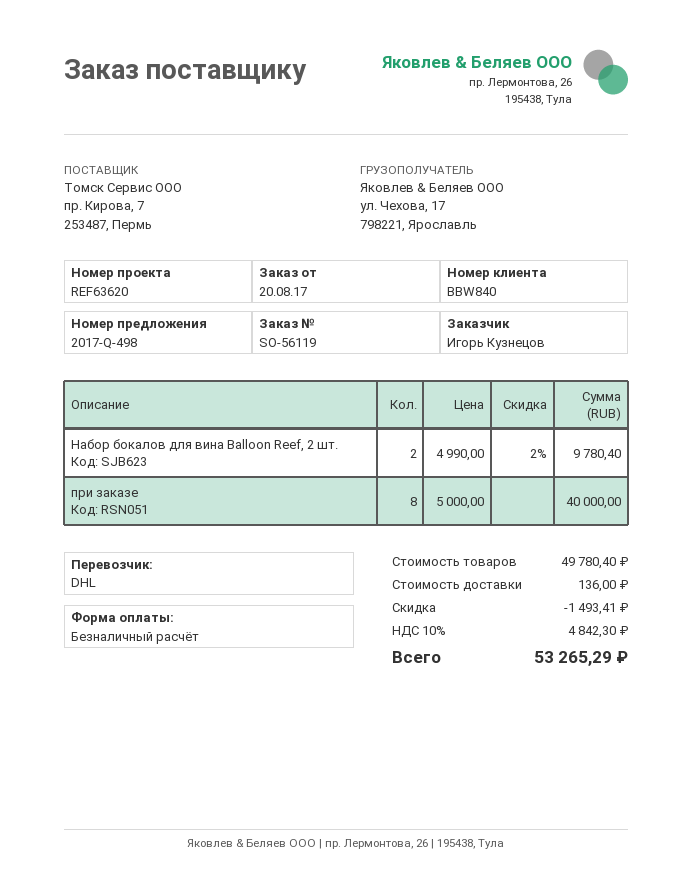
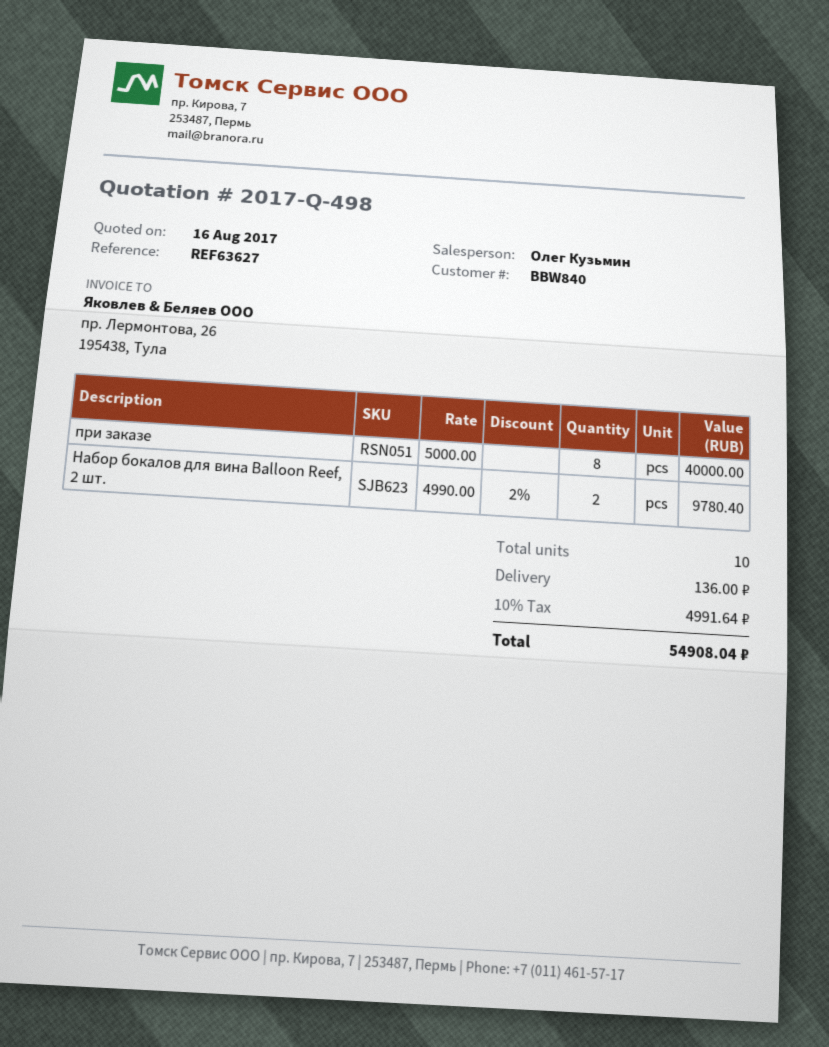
reference: REF63620 -> REF63627
discount: 1493.41 -> none
tax: 10% = 4842.30 -> 10% = 4991.64
total: 53265.29 -> 54908.04

